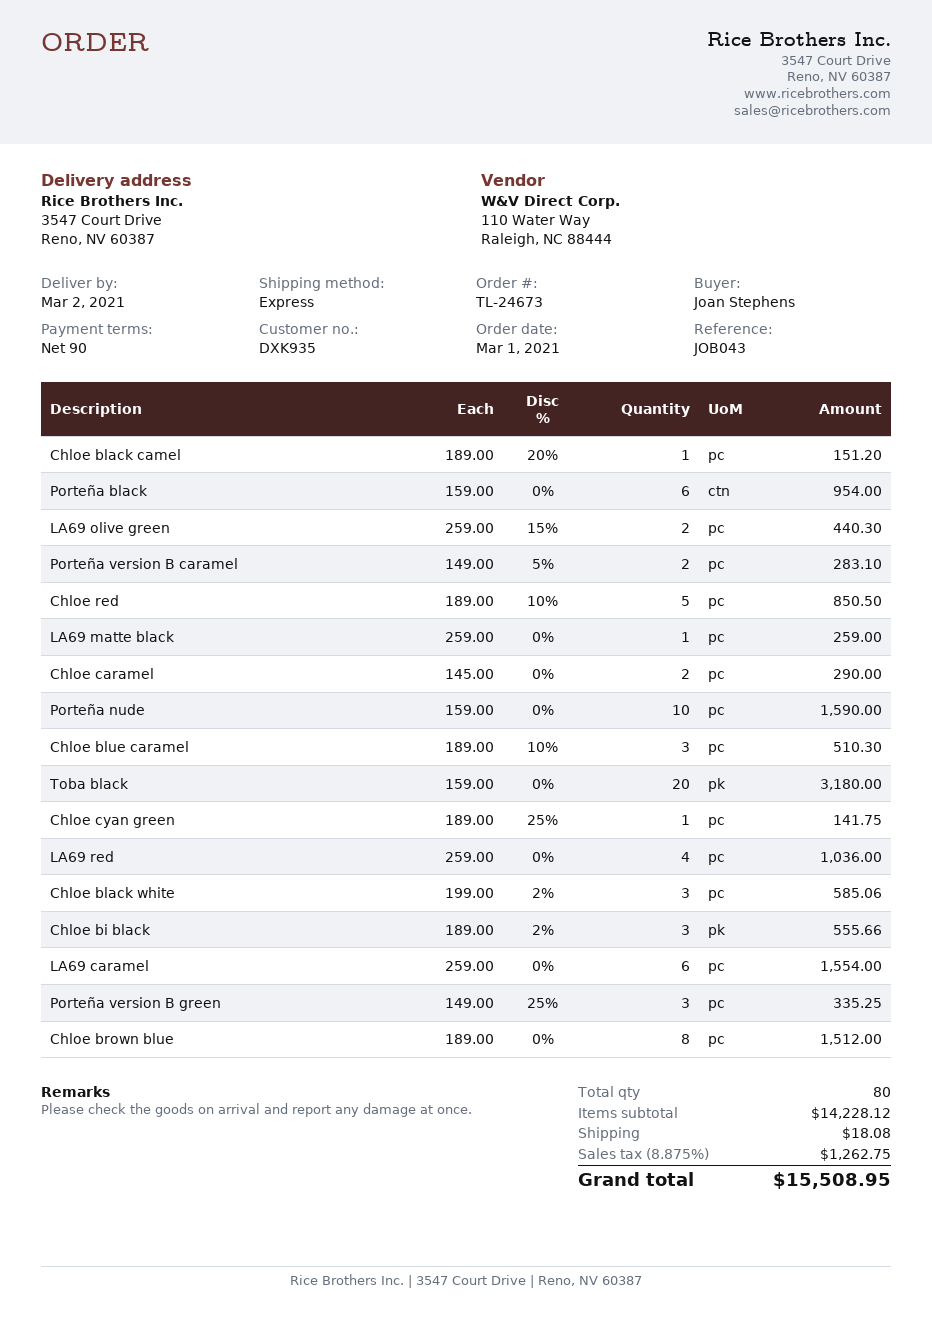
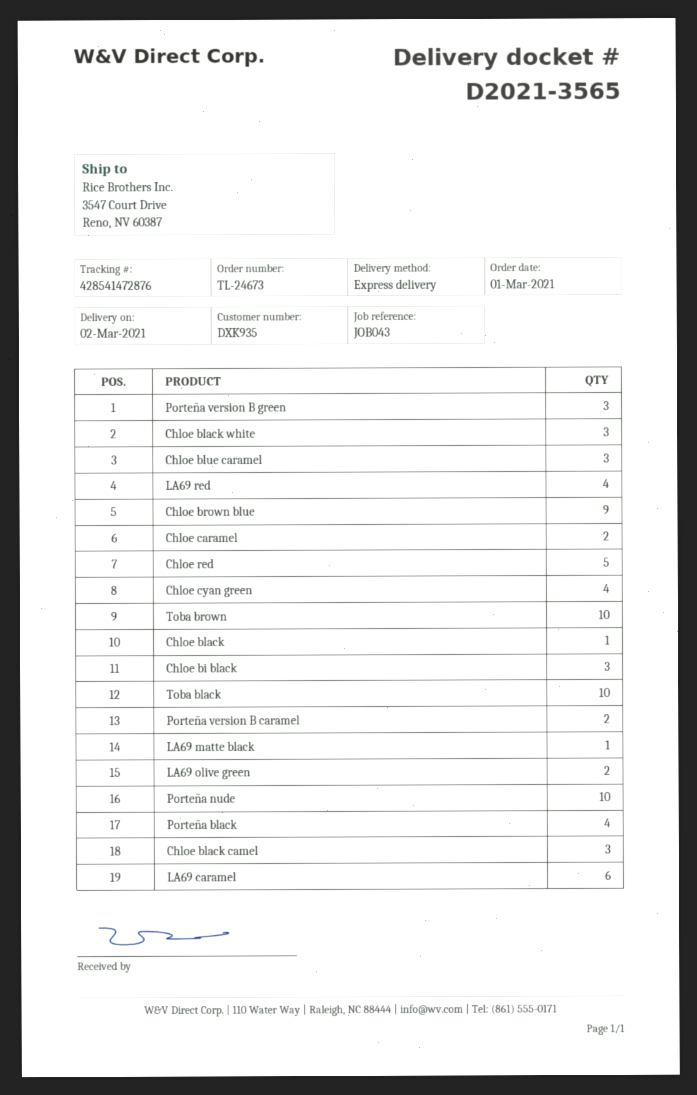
Chloe black camel: 1 -> 3
Porteña black: 6 -> 4
Toba black: 20 -> 10
Chloe cyan green: 1 -> 4
Chloe brown blue: 8 -> 9
Toba brown: none -> 10
Chloe black: none -> 1

